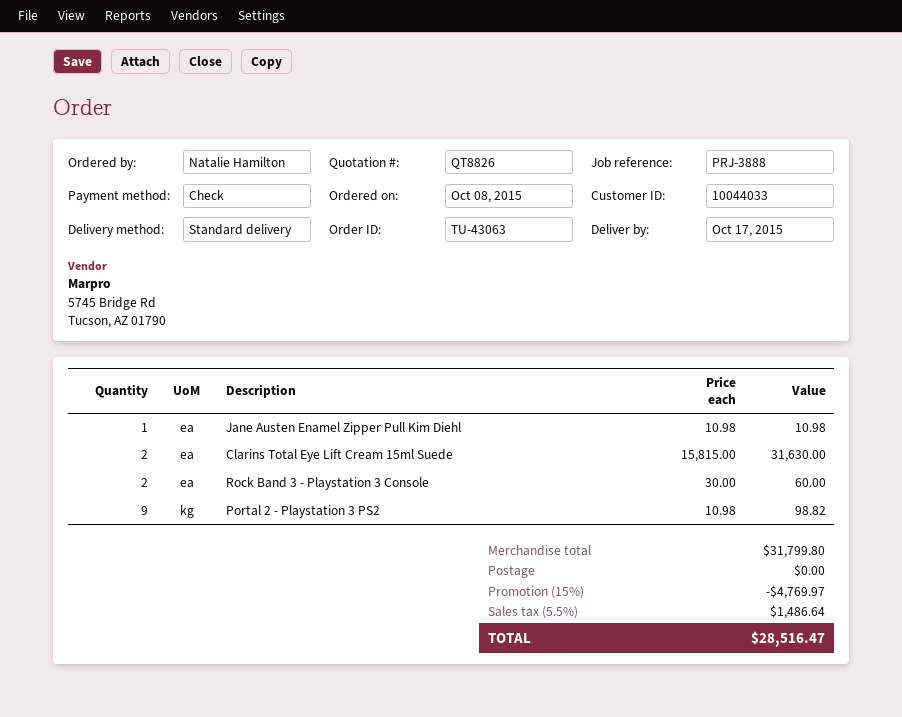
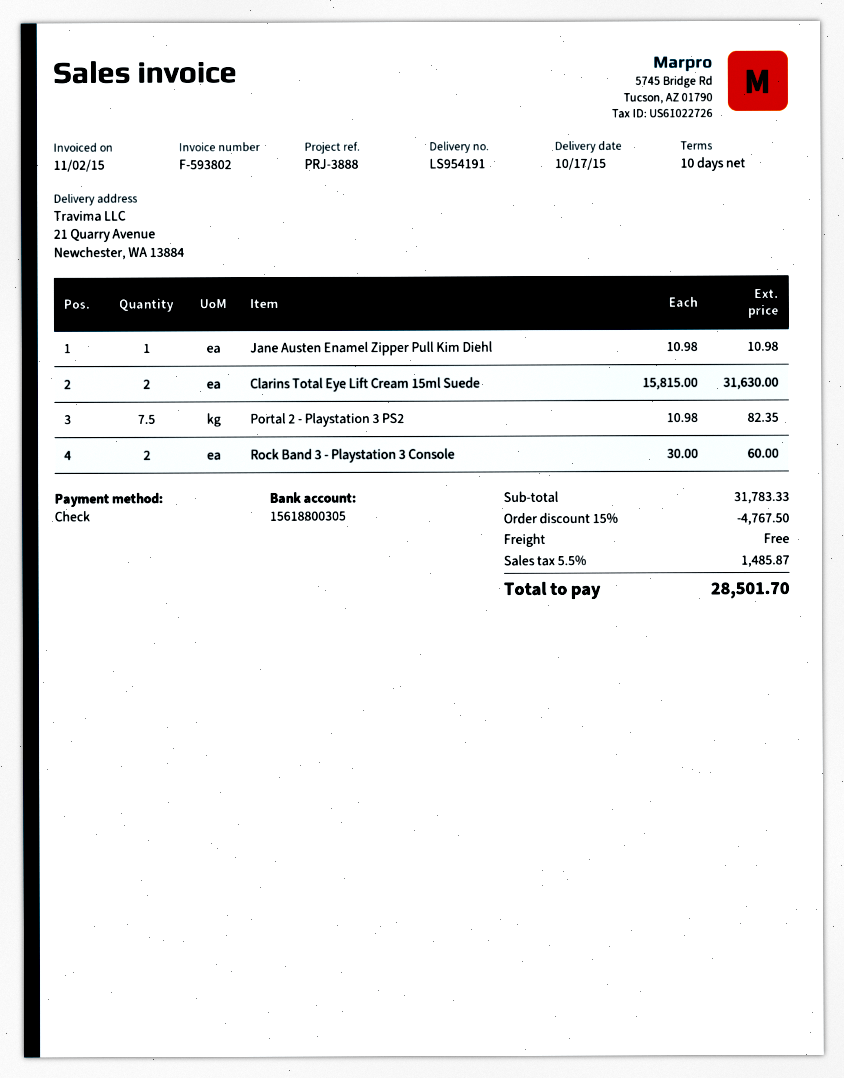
Portal 2 - Playstation 3 PS2: 9 x 10.98 = 98.82 -> 7.5 x 10.98 = 82.35
subtotal: 31799.80 -> 31783.33
discount: 15% = 4769.97 -> 15% = 4767.50
tax: 5.5% = 1486.64 -> 5.5% = 1485.87
total: 28516.47 -> 28501.70

